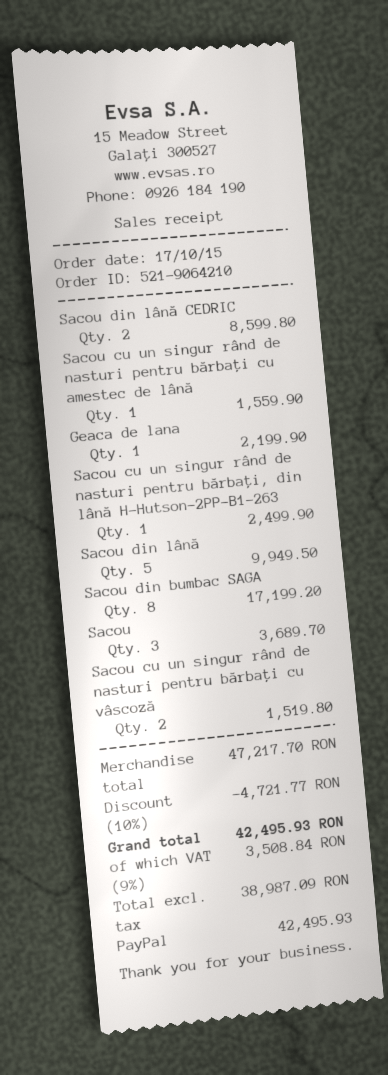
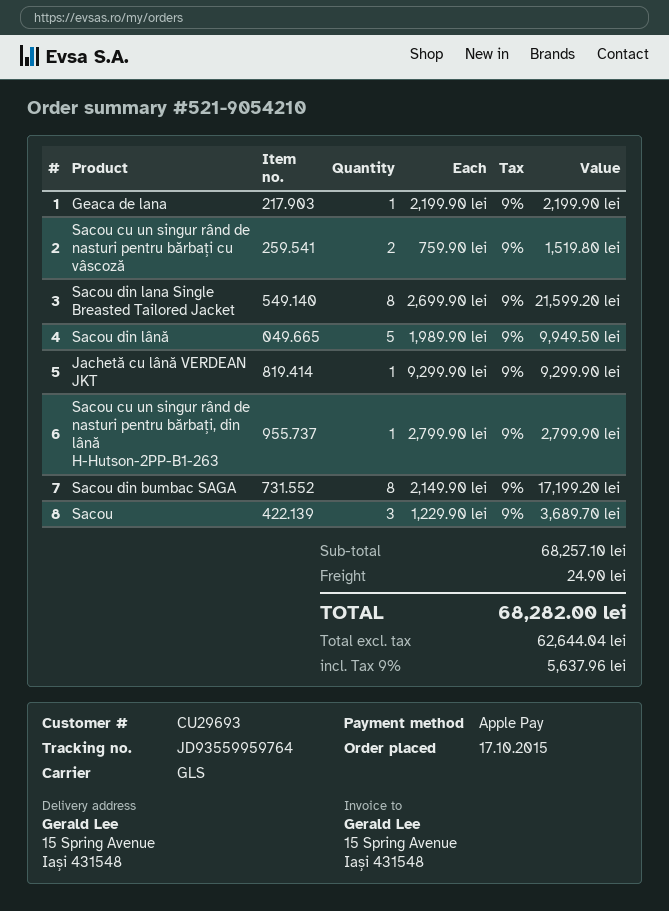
order number: 521-9064210 -> 521-9054210
payment method: PayPal -> Apple Pay
Sacou din lână CEDRIC: 2 for 8599.80 -> none
Sacou cu un singur rând de nasturi pentru bărbați cu amestec de lână: 1 for 1559.90 -> none
Sacou cu un singur rând de nasturi pentru bărbați, din lână H-Hutson-2PP-B1-263: 1 for 2499.90 -> 1 for 2799.90
Sacou din lana Single Breasted Tailored Jacket: none -> 8 for 21599.20
Jachetă cu lână VERDEAN JKT: none -> 1 for 9299.90
subtotal: 47217.70 -> 68257.10
discount: 10% = 4721.77 -> none
shipping: none -> 24.90
net: 38987.09 -> 62644.04
tax: 9% = 3508.84 -> 9% = 5637.96
total: 42495.93 -> 68282.00

